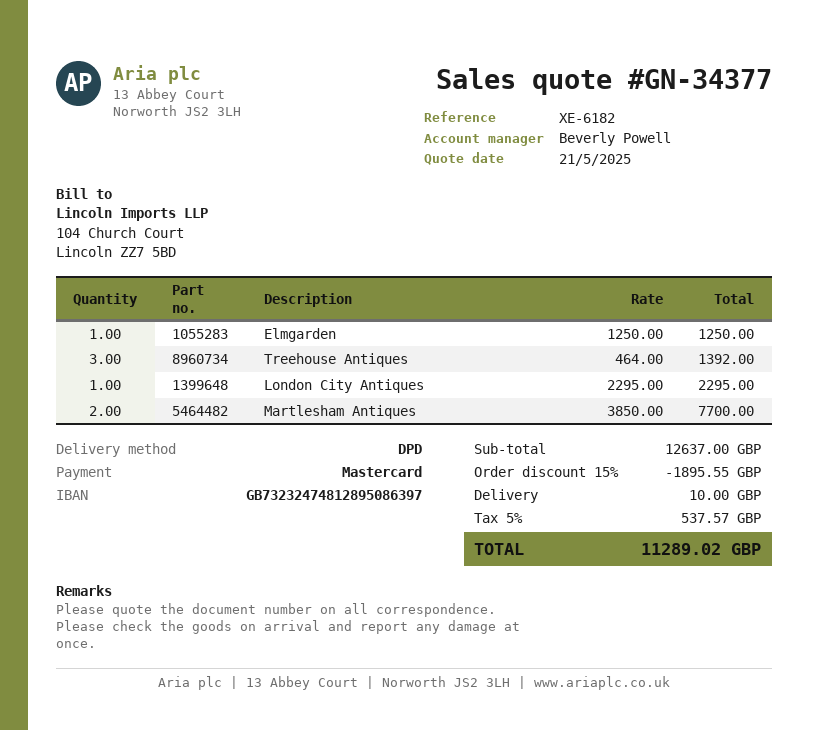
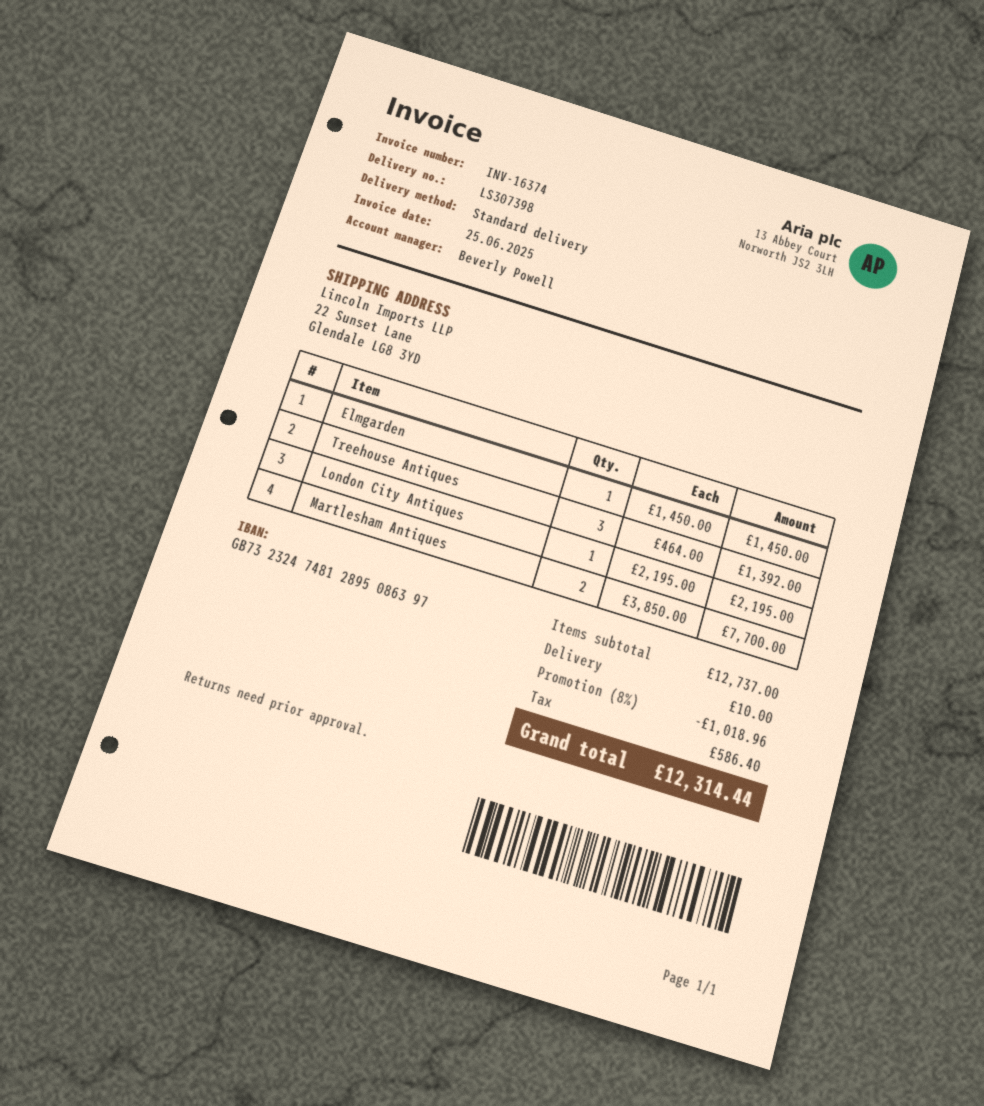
shipping method: DPD -> standard
Elmgarden: 1 x 1250.00 = 1250.00 -> 1 x 1450.00 = 1450.00
London City Antiques: 1 x 2295.00 = 2295.00 -> 1 x 2195.00 = 2195.00
subtotal: 12637.00 -> 12737.00
discount: 15% = 1895.55 -> 8% = 1018.96
tax: 537.57 -> 586.40
total: 11289.02 -> 12314.44

